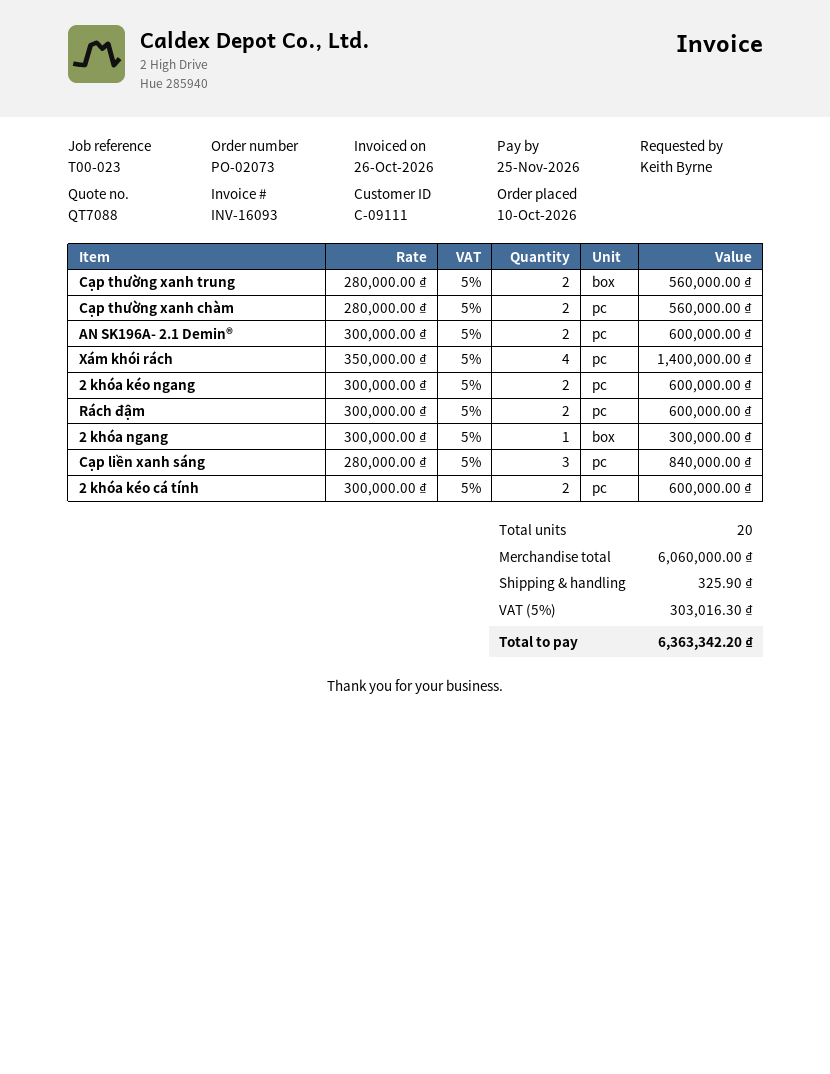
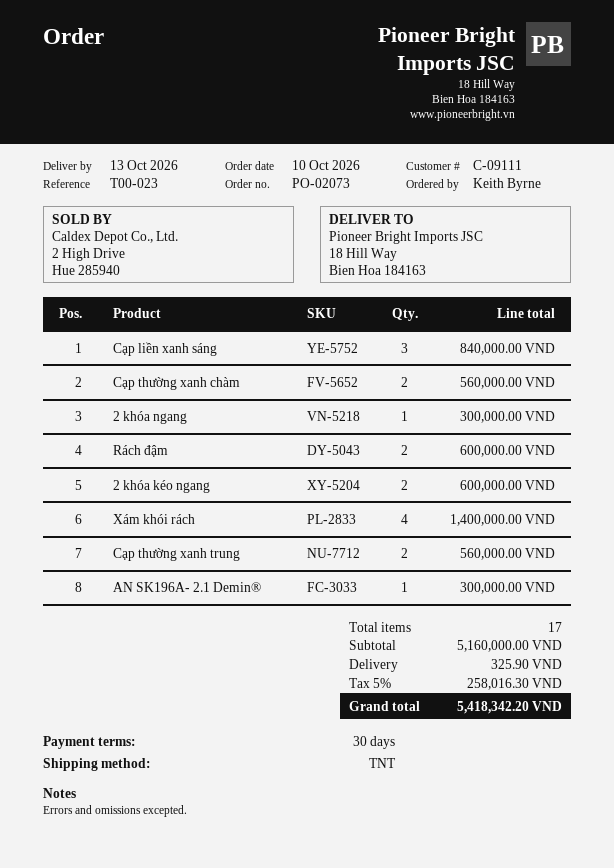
AN SK196A- 2.1 Demin®: 2 for 600000.00 -> 1 for 300000.00
2 khóa kéo cá tính: 2 for 600000.00 -> none
total quantity: 20 -> 17
subtotal: 6060000.00 -> 5160000.00
tax: 5% = 303016.30 -> 5% = 258016.30
total: 6363342.20 -> 5418342.20

